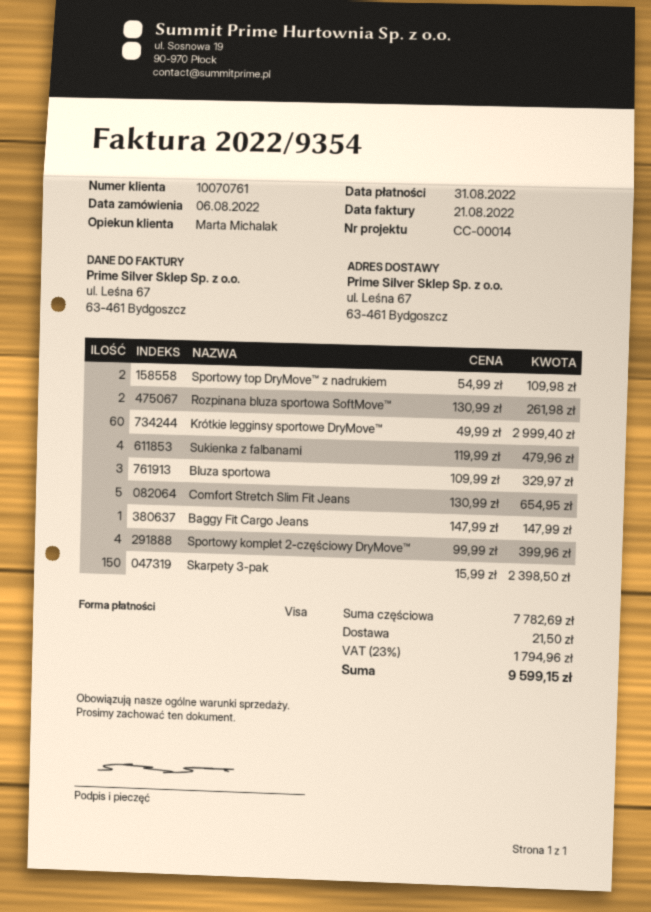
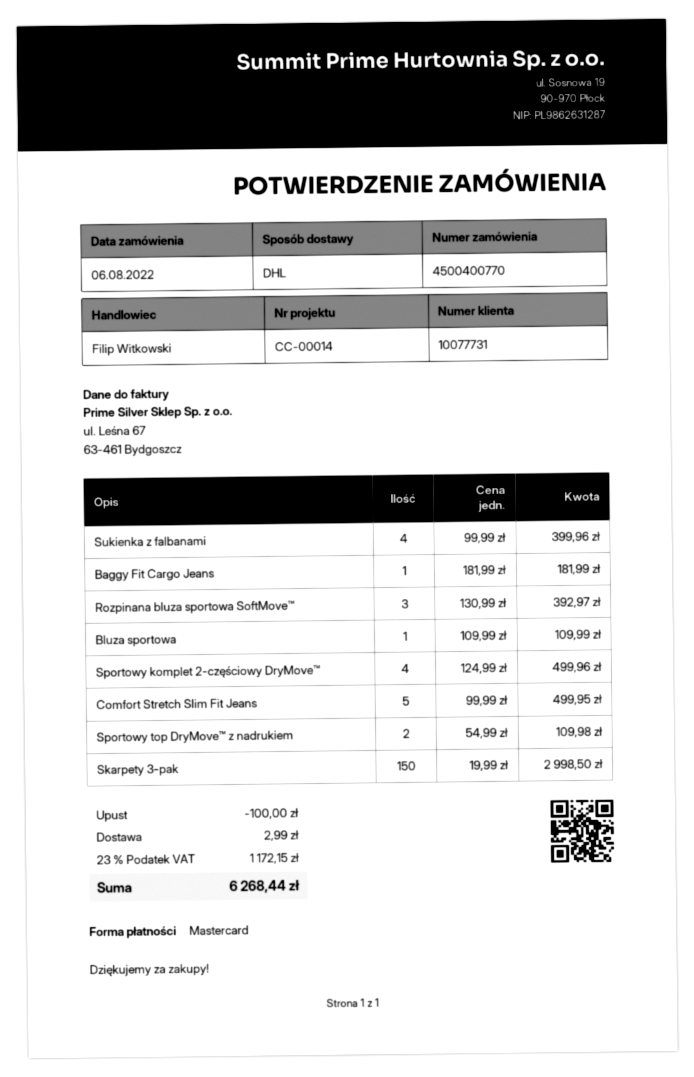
customer number: 10070761 -> 10077731
sales rep: Marta Michalak -> Filip Witkowski
payment method: Visa -> Mastercard
Rozpinana bluza sportowa SoftMove™: 2 x 130.99 = 261.98 -> 3 x 130.99 = 392.97
Krótkie legginsy sportowe DryMove™: 60 x 49.99 = 2999.40 -> none
Sukienka z falbanami: 4 x 119.99 = 479.96 -> 4 x 99.99 = 399.96
Bluza sportowa: 3 x 109.99 = 329.97 -> 1 x 109.99 = 109.99
Comfort Stretch Slim Fit Jeans: 5 x 130.99 = 654.95 -> 5 x 99.99 = 499.95
Baggy Fit Cargo Jeans: 1 x 147.99 = 147.99 -> 1 x 181.99 = 181.99
Sportowy komplet 2-częściowy DryMove™: 4 x 99.99 = 399.96 -> 4 x 124.99 = 499.96
Skarpety 3-pak: 150 x 15.99 = 2398.50 -> 150 x 19.99 = 2998.50
discount: none -> 100.00
shipping: 21.50 -> 2.99
tax: 23% = 1794.96 -> 23% = 1172.15
total: 9599.15 -> 6268.44

